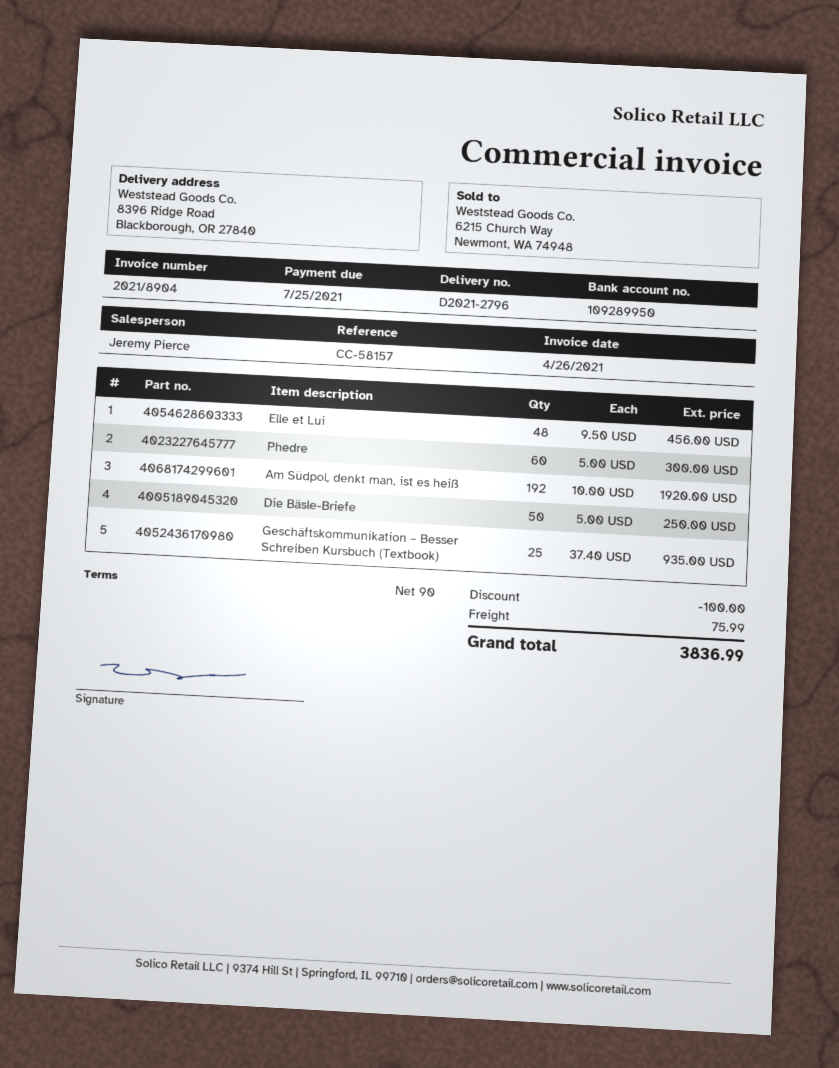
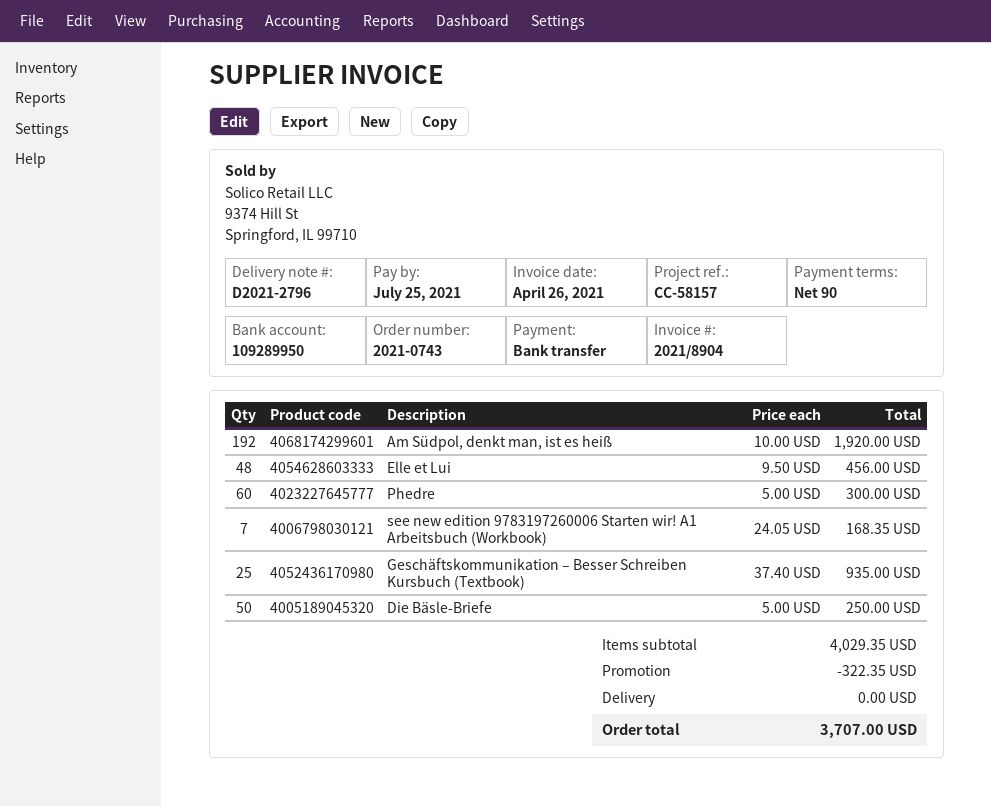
see new edition 9783197260006 Starten wir! A1 Arbeitsbuch (Workbook): none -> 7 x 24.05 = 168.35
discount: 100.00 -> 322.35
shipping: 75.99 -> 0.00
total: 3836.99 -> 3707.00

